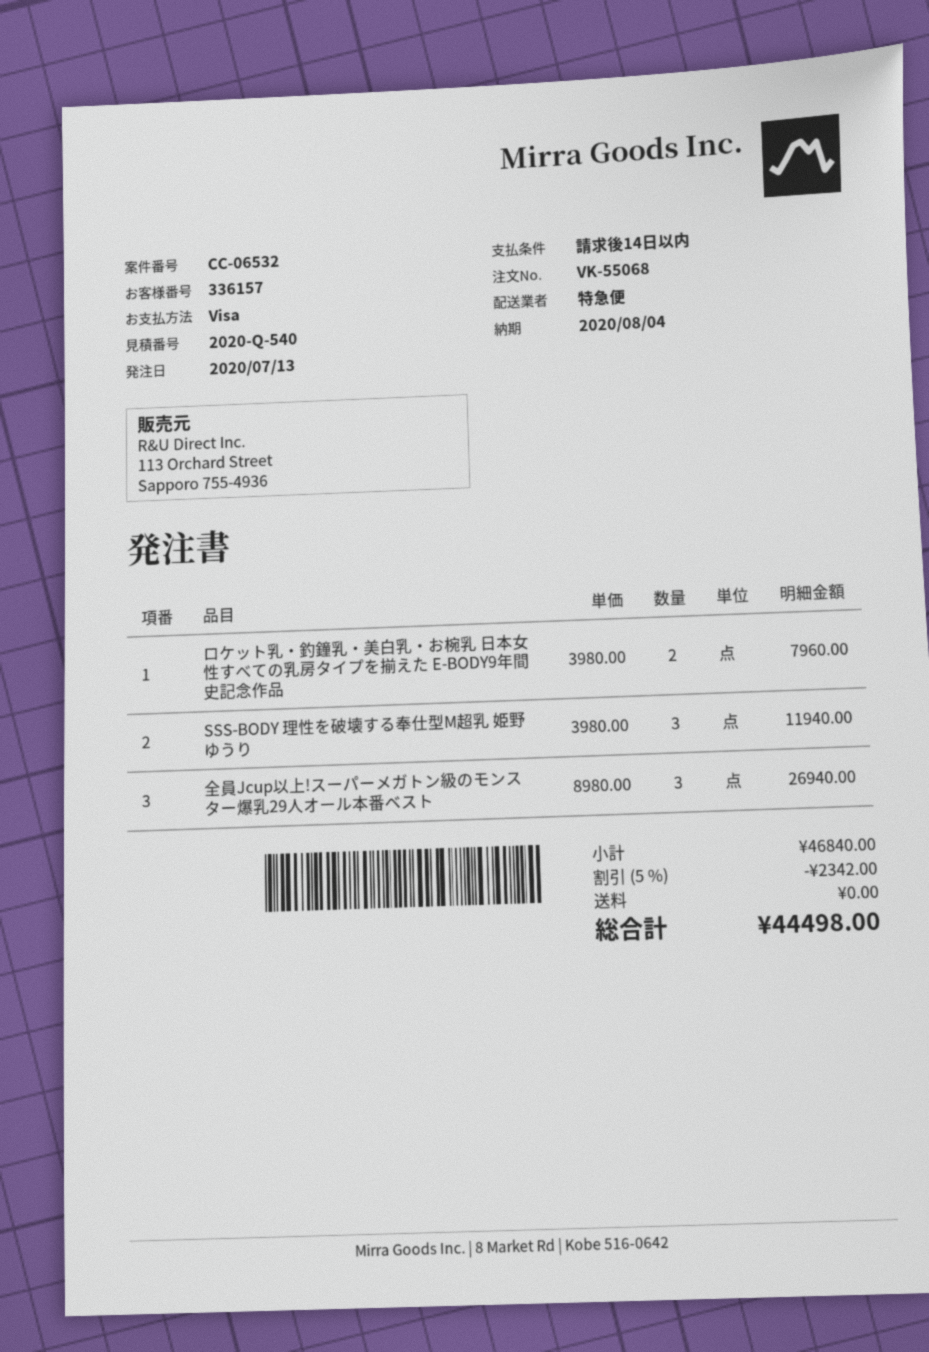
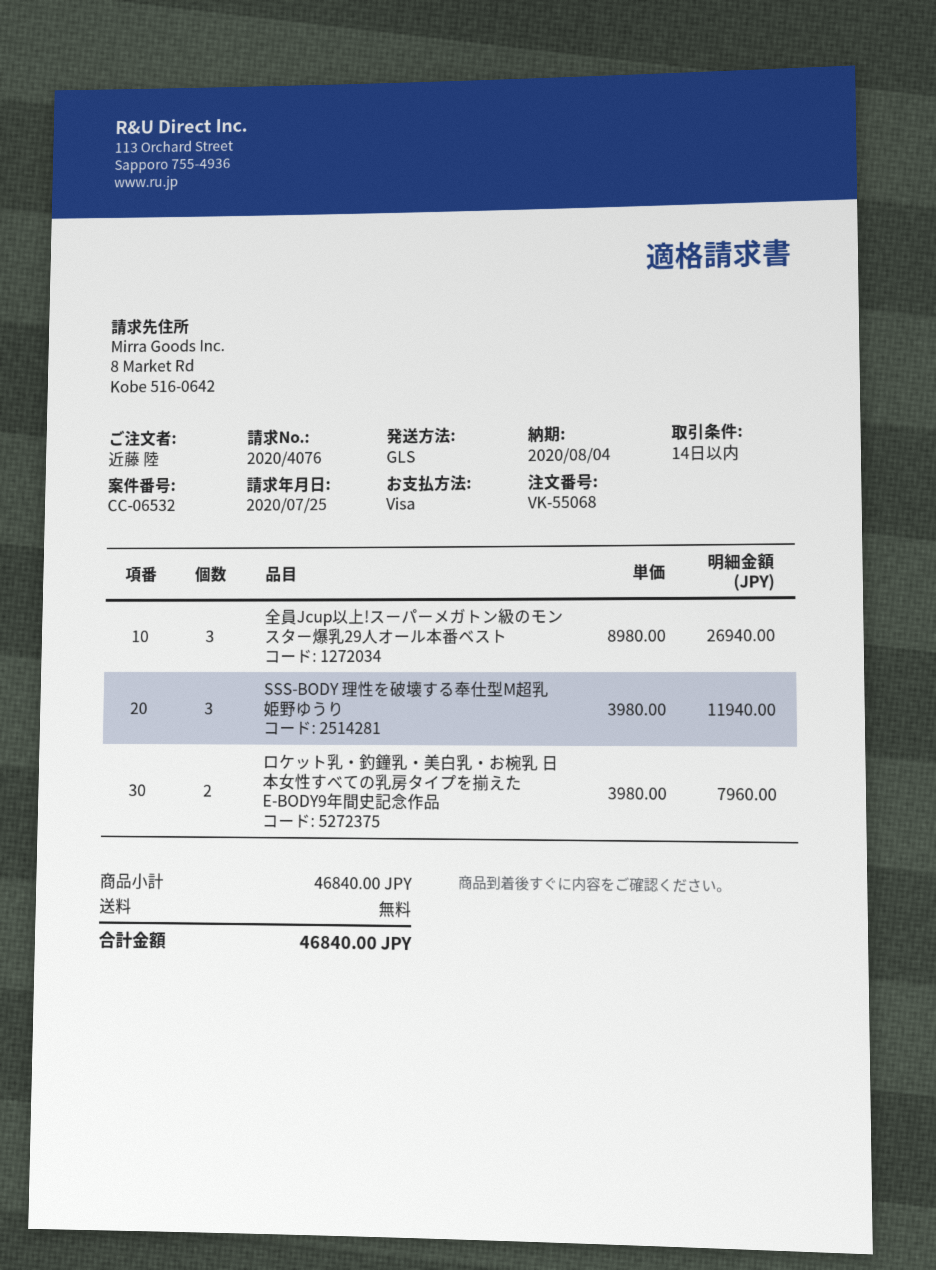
shipping method: express -> GLS
discount: 5% = 2342.00 -> none
total: 44498.00 -> 46840.00

